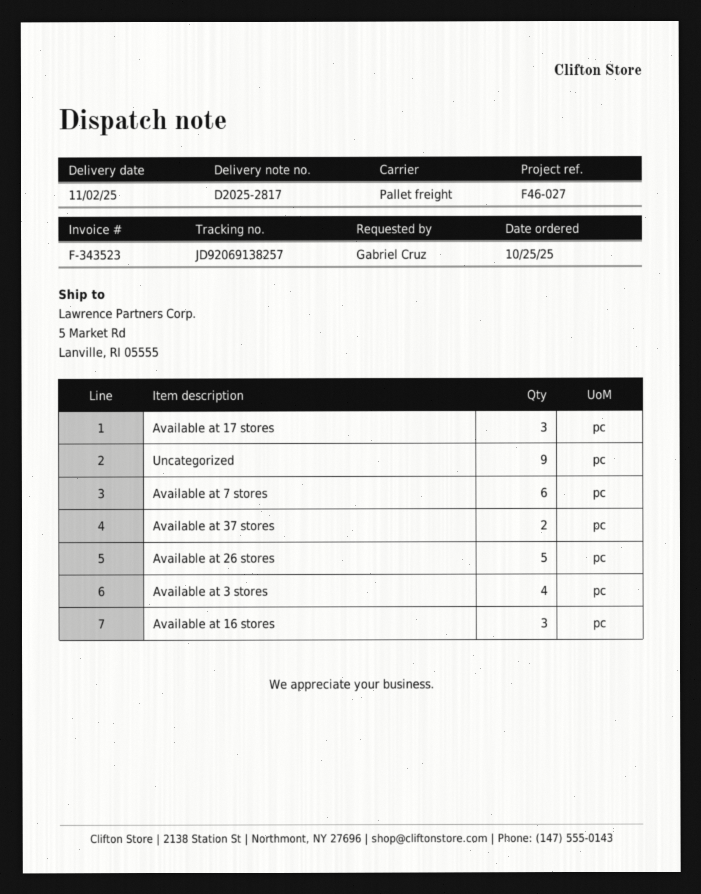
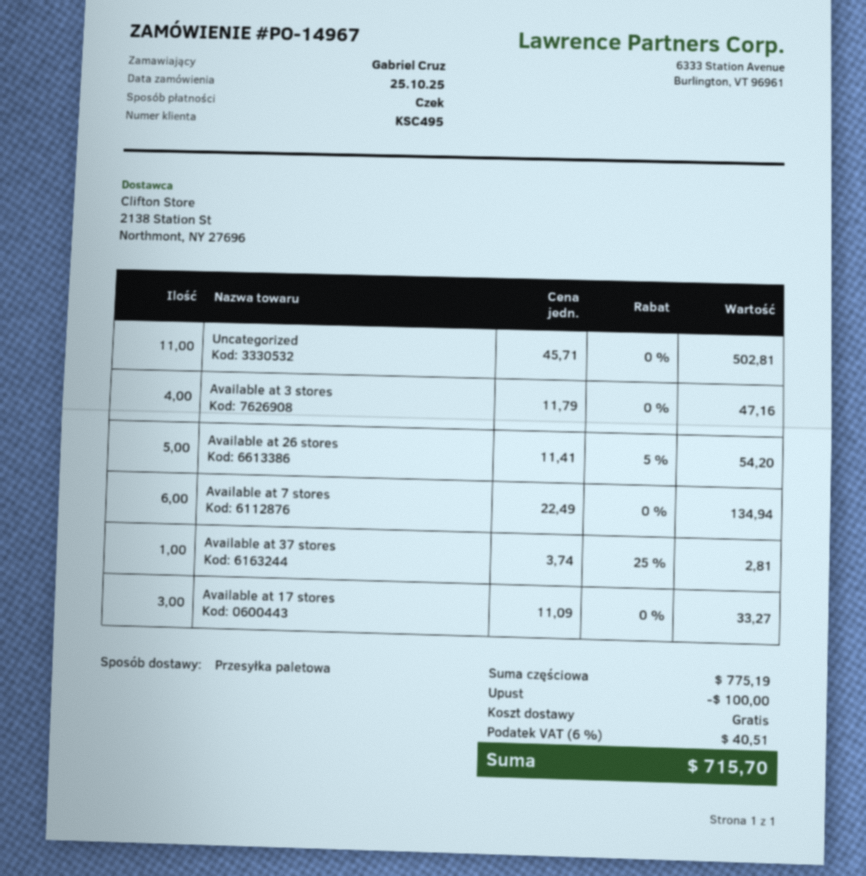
Uncategorized: 9 -> 11
Available at 37 stores: 2 -> 1
Available at 16 stores: 3 -> none

